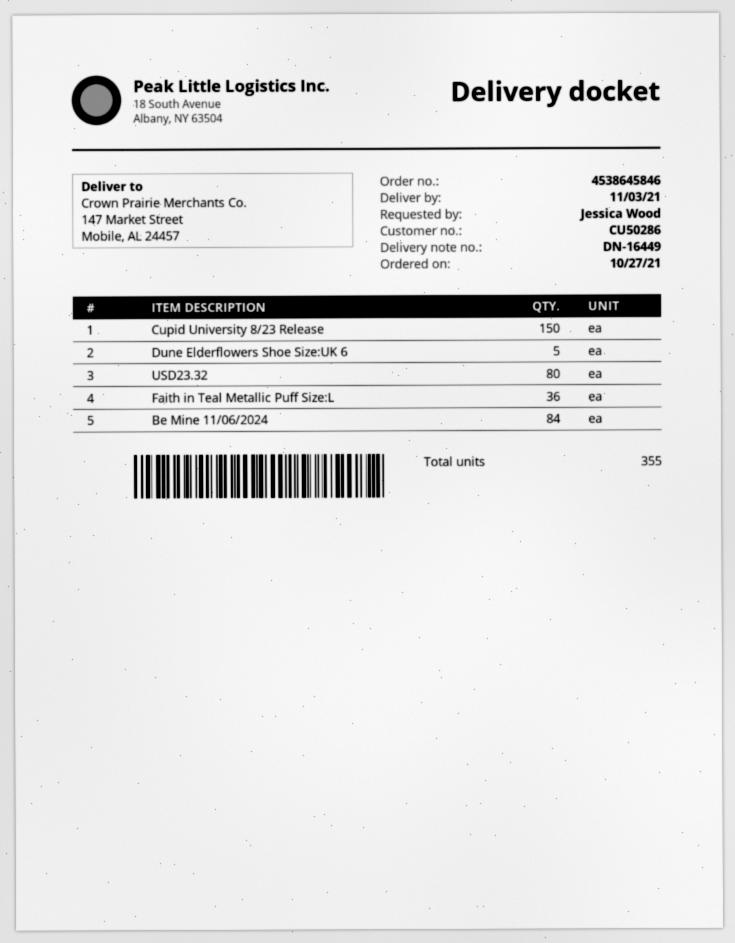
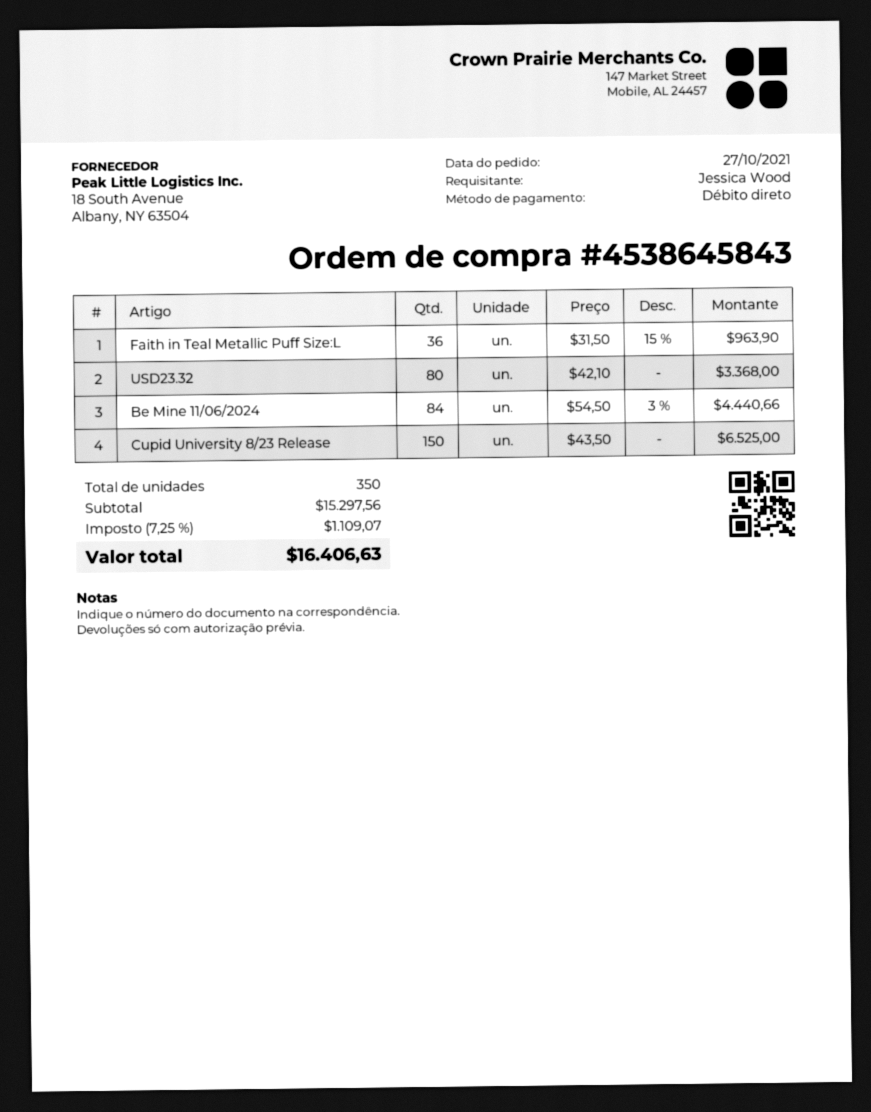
order number: 4538645846 -> 4538645843
Dune Elderflowers Shoe Size:UK 6: 5 -> none
total quantity: 355 -> 350

